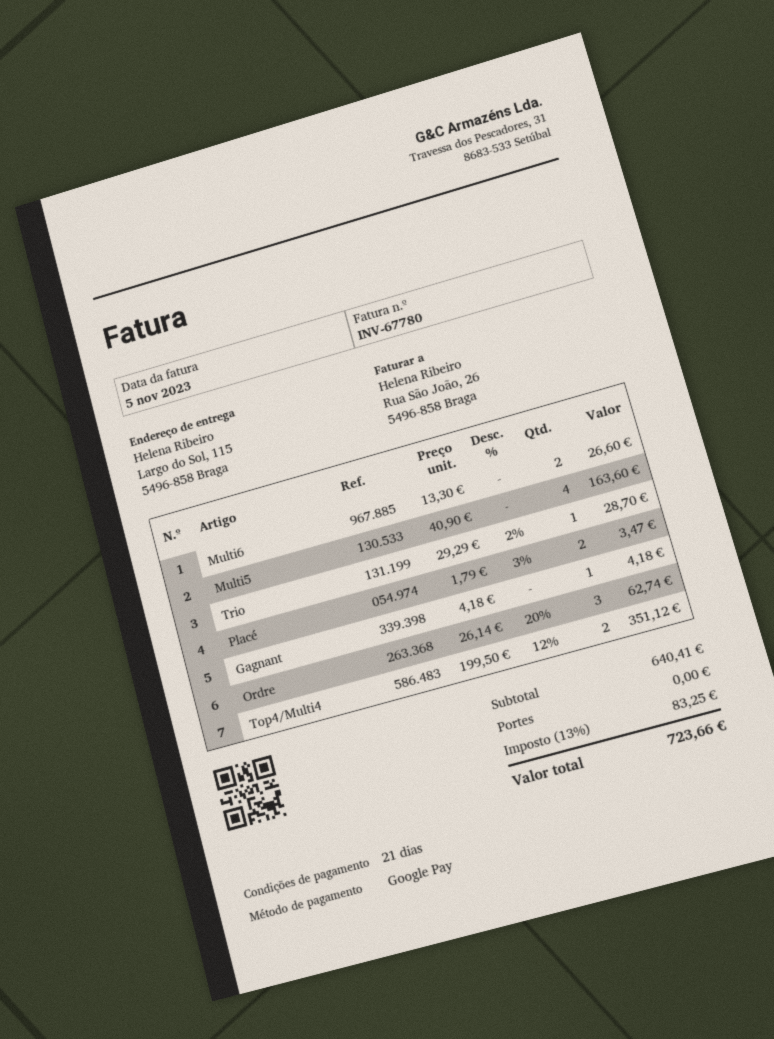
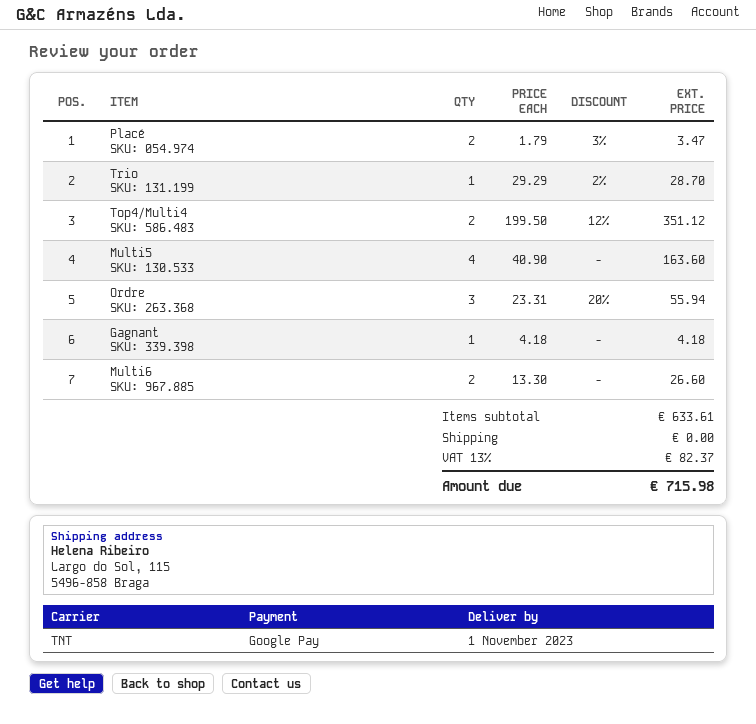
Ordre: 3 x 26.14 - 20% = 62.74 -> 3 x 23.31 - 20% = 55.94
subtotal: 640.41 -> 633.61
tax: 13% = 83.25 -> 13% = 82.37
total: 723.66 -> 715.98

